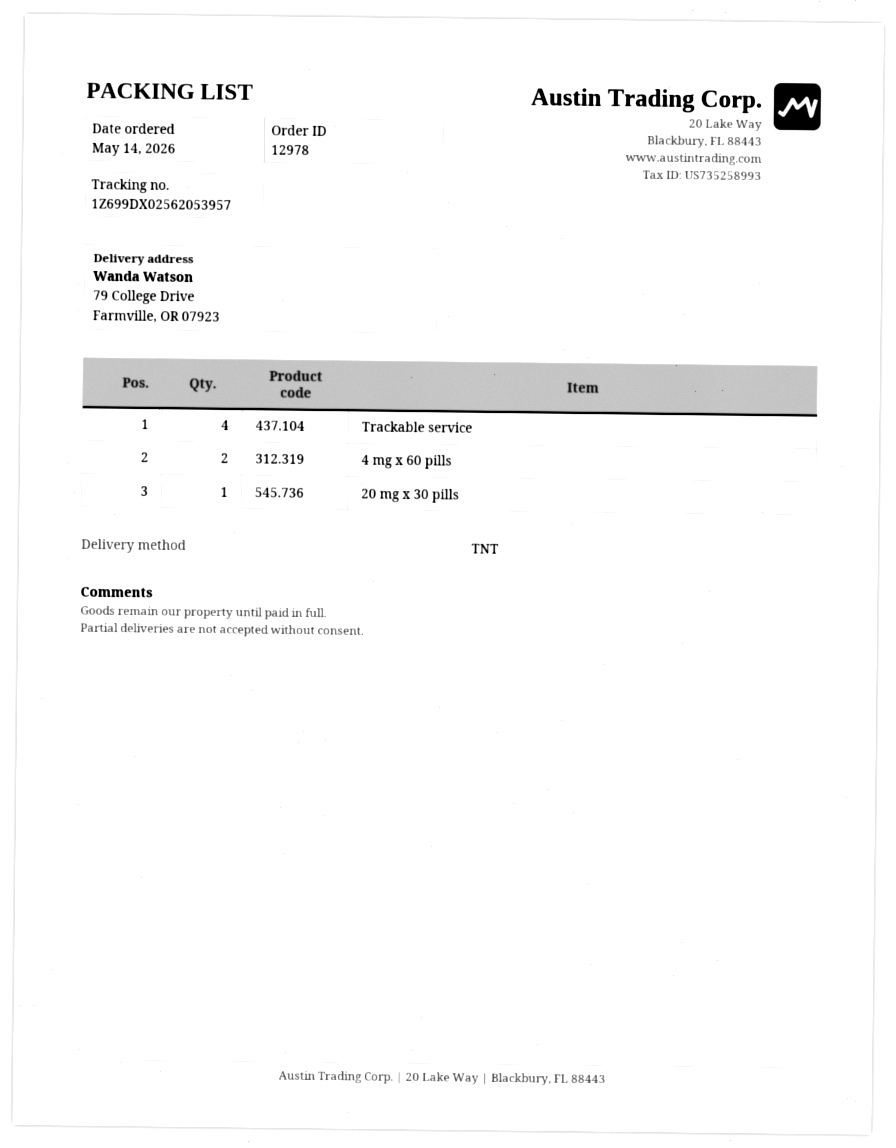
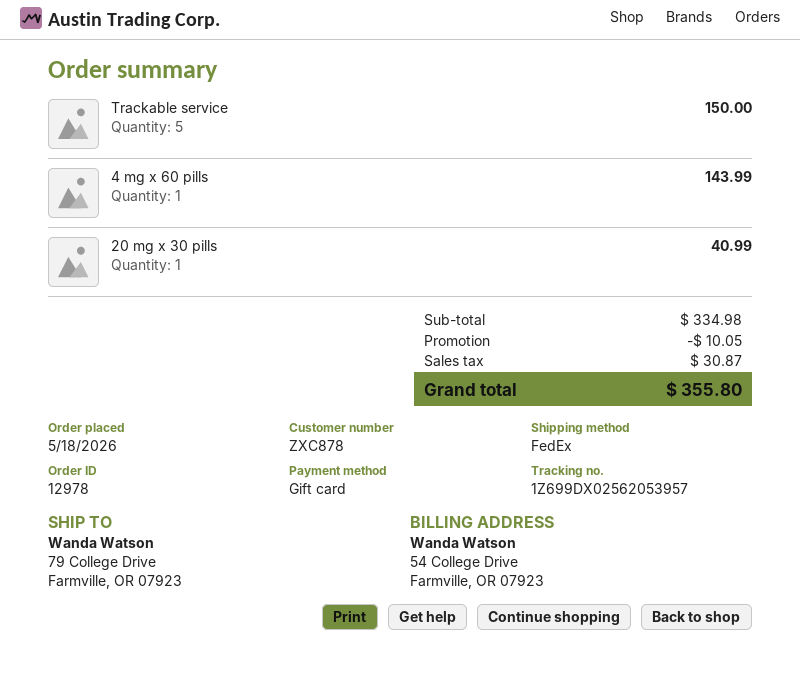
order date: 2026-05-14 -> 2026-05-18
shipping method: TNT -> FedEx
Trackable service: 4 -> 5
4 mg x 60 pills: 2 -> 1

